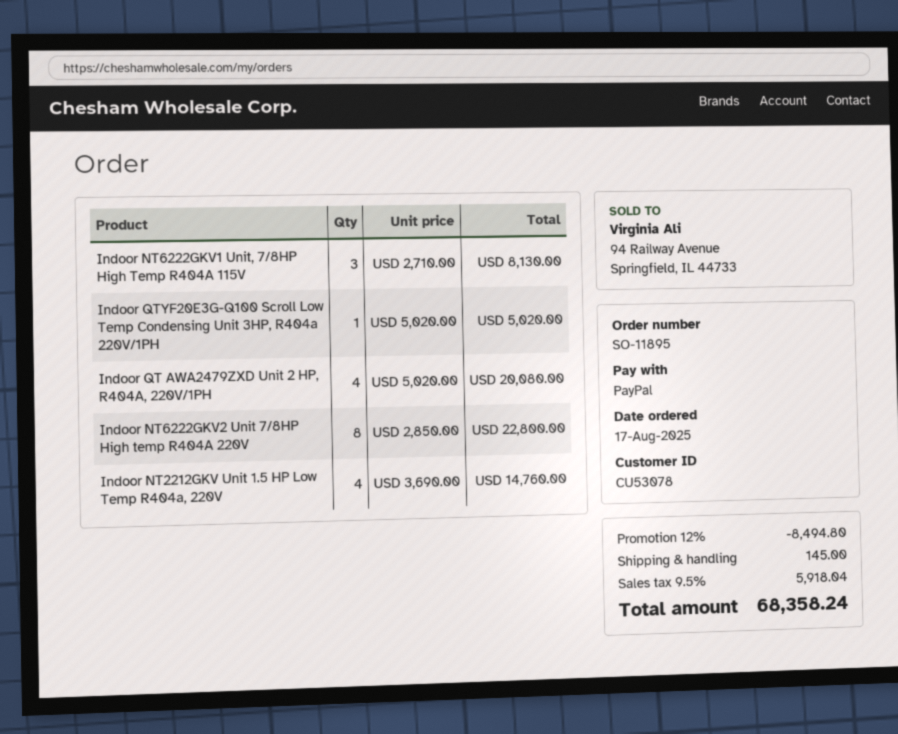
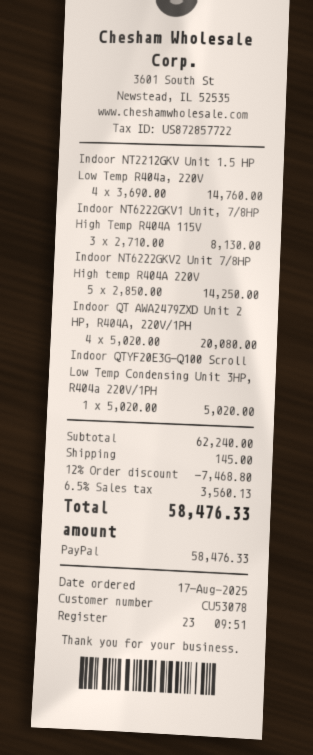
Indoor NT6222GKV2 Unit 7/8HP High temp R404A 220V: 8 x 2850.00 = 22800.00 -> 5 x 2850.00 = 14250.00
discount: 12% = 8494.80 -> 12% = 7468.80
tax: 9.5% = 5918.04 -> 6.5% = 3560.13
total: 68358.24 -> 58476.33

